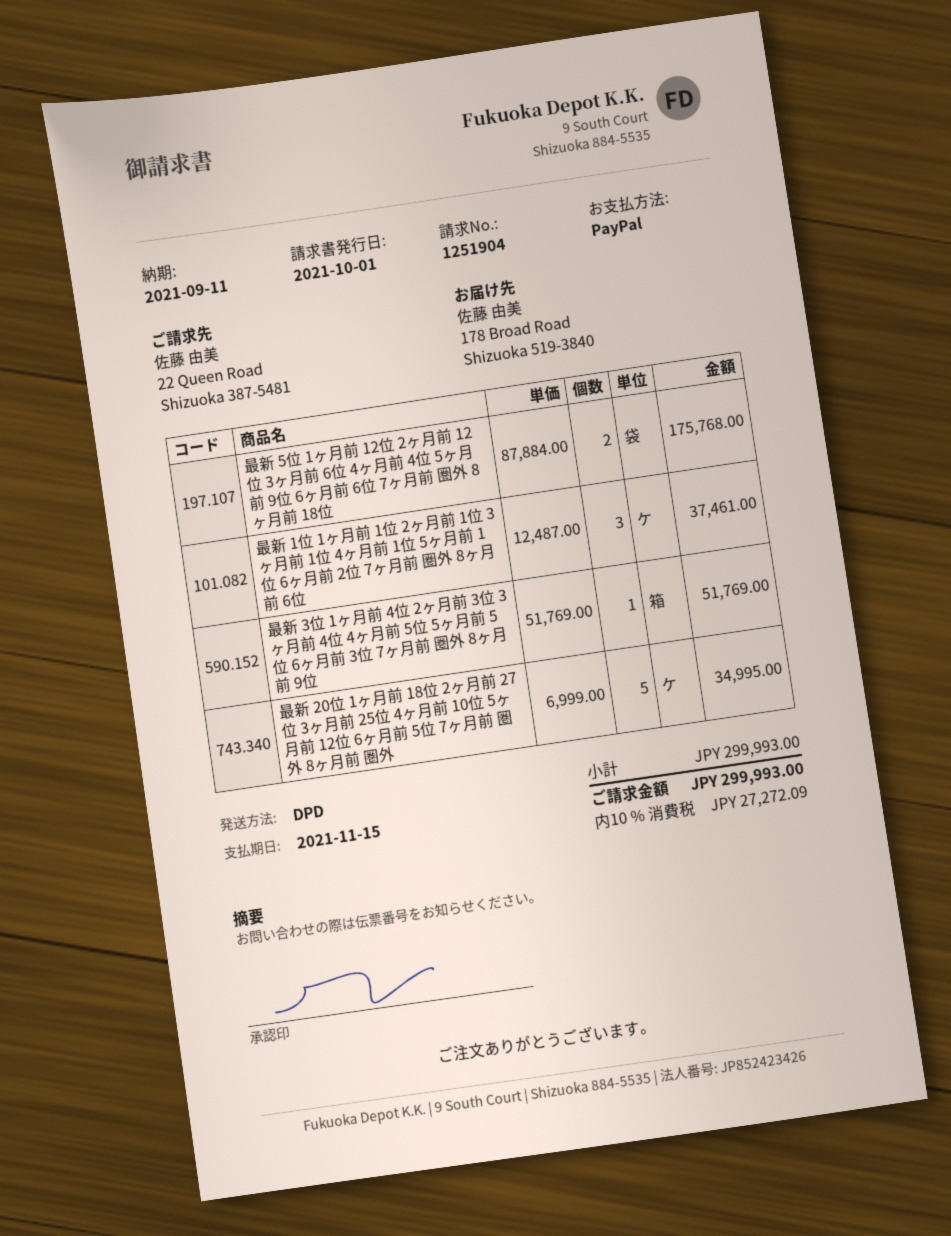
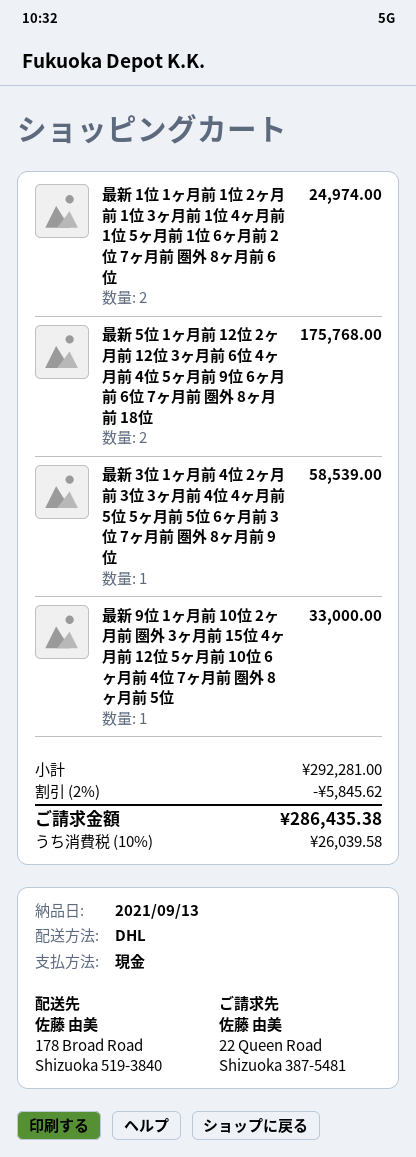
delivery date: 2021-09-11 -> 2021-09-13
payment method: PayPal -> cash
shipping method: DPD -> DHL
最新 1位 1ヶ月前 1位 2ヶ月前 1位 3ヶ月前 1位 4ヶ月前 1位 5ヶ月前 1位 6ヶ月前 2位 7ヶ月前 圏外 8ヶ月前 6位: 3 for 37461.00 -> 2 for 24974.00
最新 3位 1ヶ月前 4位 2ヶ月前 3位 3ヶ月前 4位 4ヶ月前 5位 5ヶ月前 5位 6ヶ月前 3位 7ヶ月前 圏外 8ヶ月前 9位: 1 for 51769.00 -> 1 for 58539.00
最新 20位 1ヶ月前 18位 2ヶ月前 27位 3ヶ月前 25位 4ヶ月前 10位 5ヶ月前 12位 6ヶ月前 5位 7ヶ月前 圏外 8ヶ月前 圏外: 5 for 34995.00 -> none
最新 9位 1ヶ月前 10位 2ヶ月前 圏外 3ヶ月前 15位 4ヶ月前 12位 5ヶ月前 10位 6ヶ月前 4位 7ヶ月前 圏外 8ヶ月前 5位: none -> 1 for 33000.00
subtotal: 299993.00 -> 292281.00
discount: none -> 2% = 5845.62
tax: 10% = 27272.09 -> 10% = 26039.58
total: 299993.00 -> 286435.38

